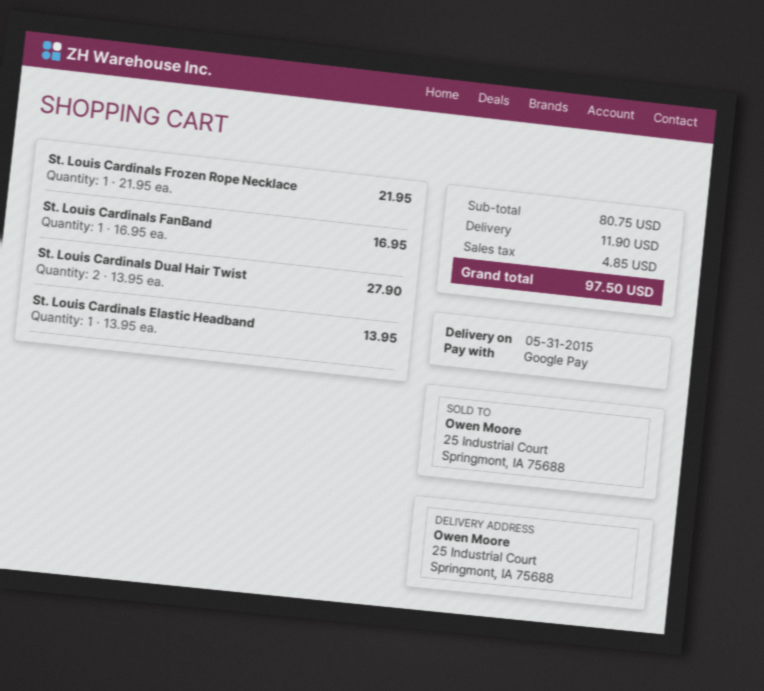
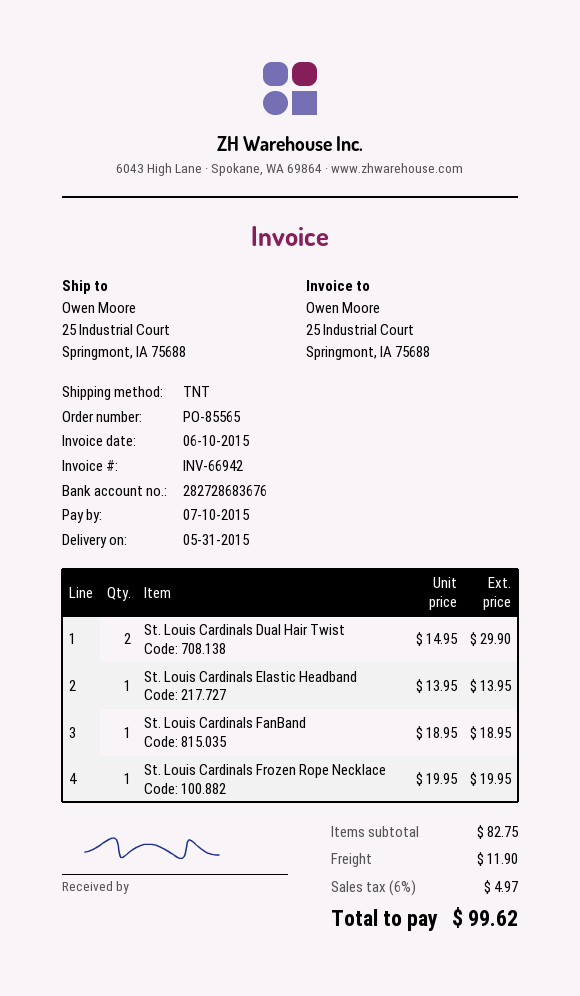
St. Louis Cardinals Frozen Rope Necklace: 1 x 21.95 = 21.95 -> 1 x 19.95 = 19.95
St. Louis Cardinals FanBand: 1 x 16.95 = 16.95 -> 1 x 18.95 = 18.95
St. Louis Cardinals Dual Hair Twist: 2 x 13.95 = 27.90 -> 2 x 14.95 = 29.90
subtotal: 80.75 -> 82.75
tax: 4.85 -> 4.97
total: 97.50 -> 99.62

